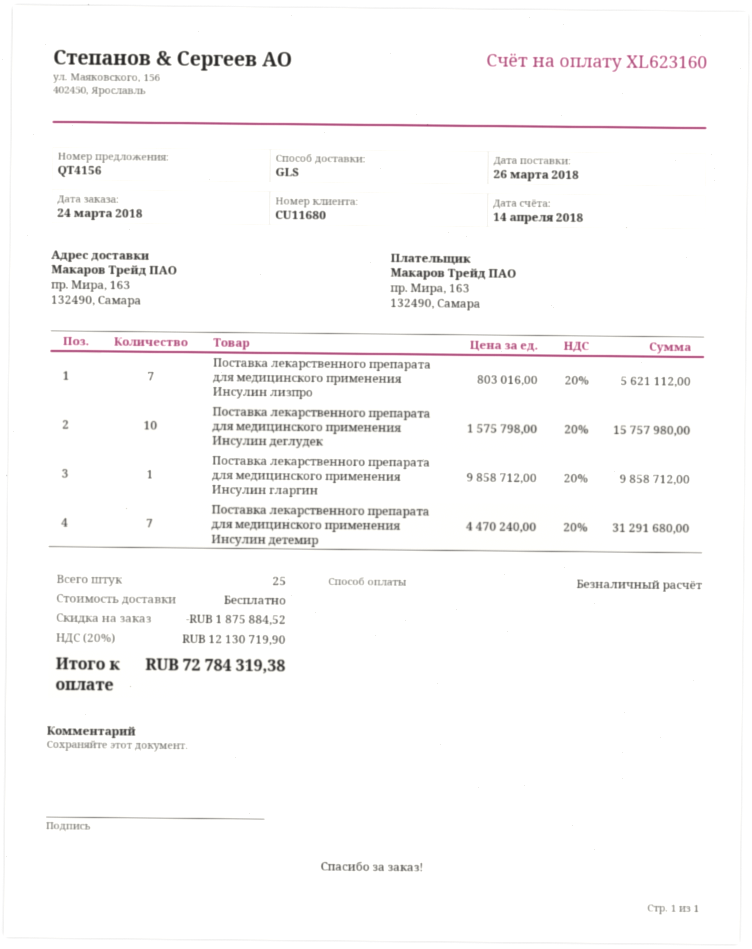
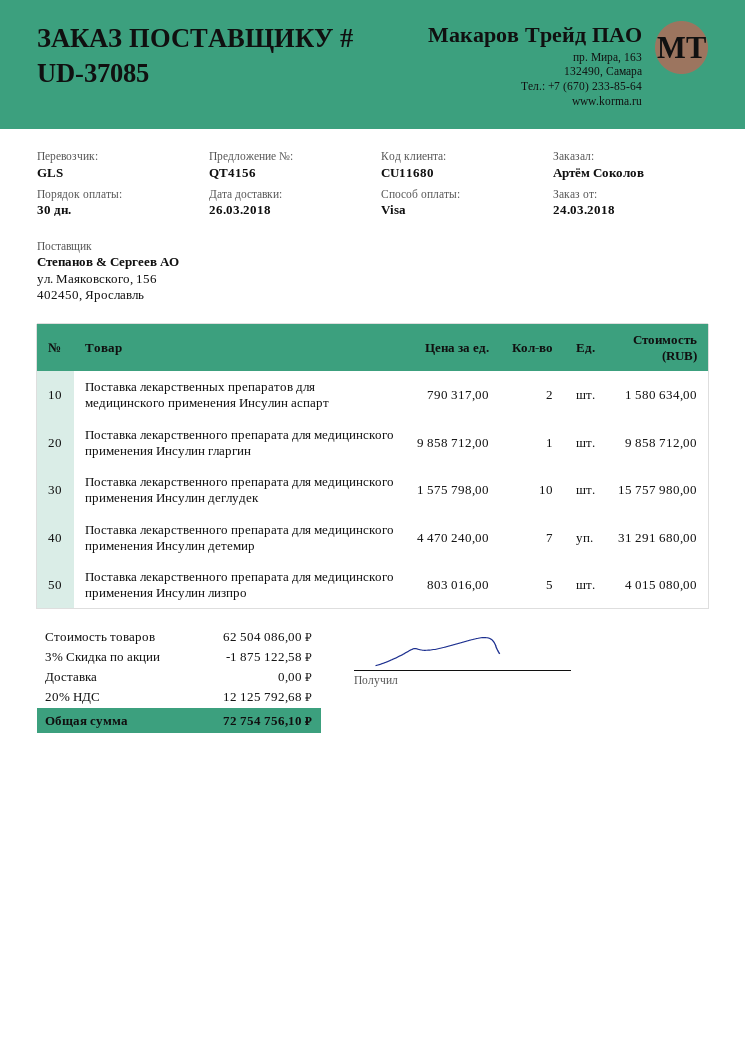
payment method: bank transfer -> Visa
Поставка лекарственного препарата для медицинского применения Инсулин лизпро: 7 x 803016.00 = 5621112.00 -> 5 x 803016.00 = 4015080.00
Поставка лекарственных препаратов для медицинского применения Инсулин аспарт: none -> 2 x 790317.00 = 1580634.00
discount: 1875884.52 -> 1875122.58
tax: 20% = 12130719.90 -> 20% = 12125792.68
total: 72784319.38 -> 72754756.10

